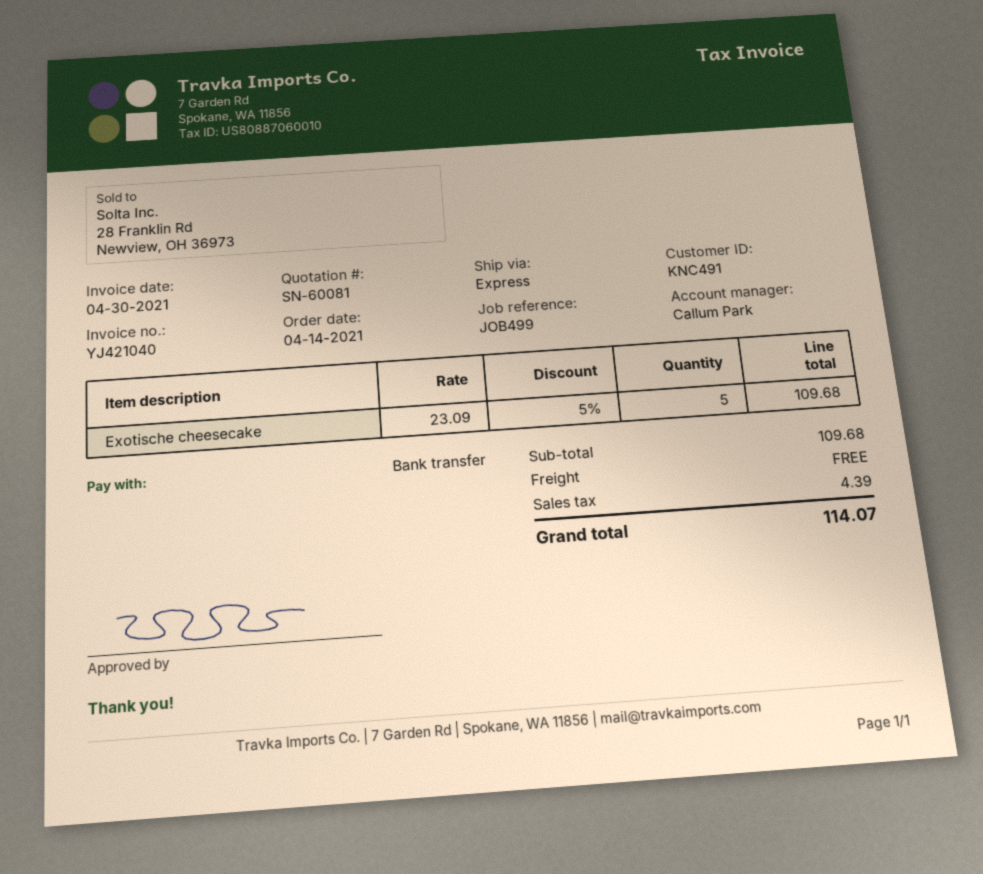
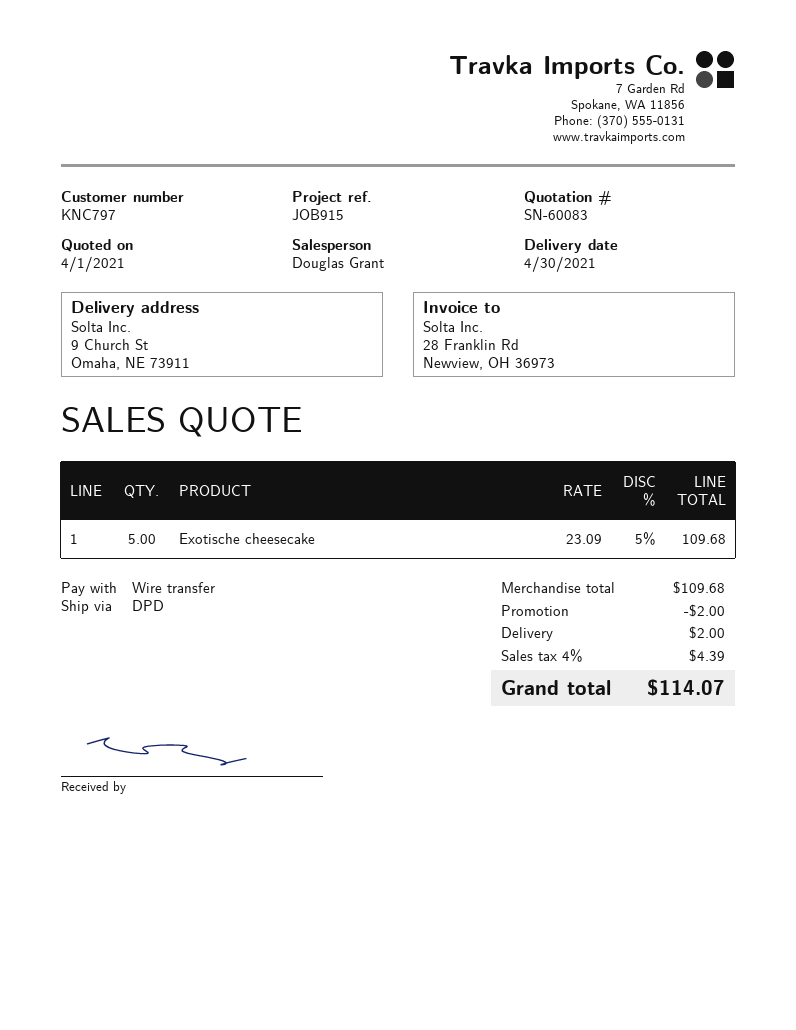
quote number: SN-60081 -> SN-60083
customer number: KNC491 -> KNC797
reference: JOB499 -> JOB915
sales rep: Callum Park -> Douglas Grant
shipping method: express -> DPD
discount: none -> 2.00
shipping: 0.00 -> 2.00

